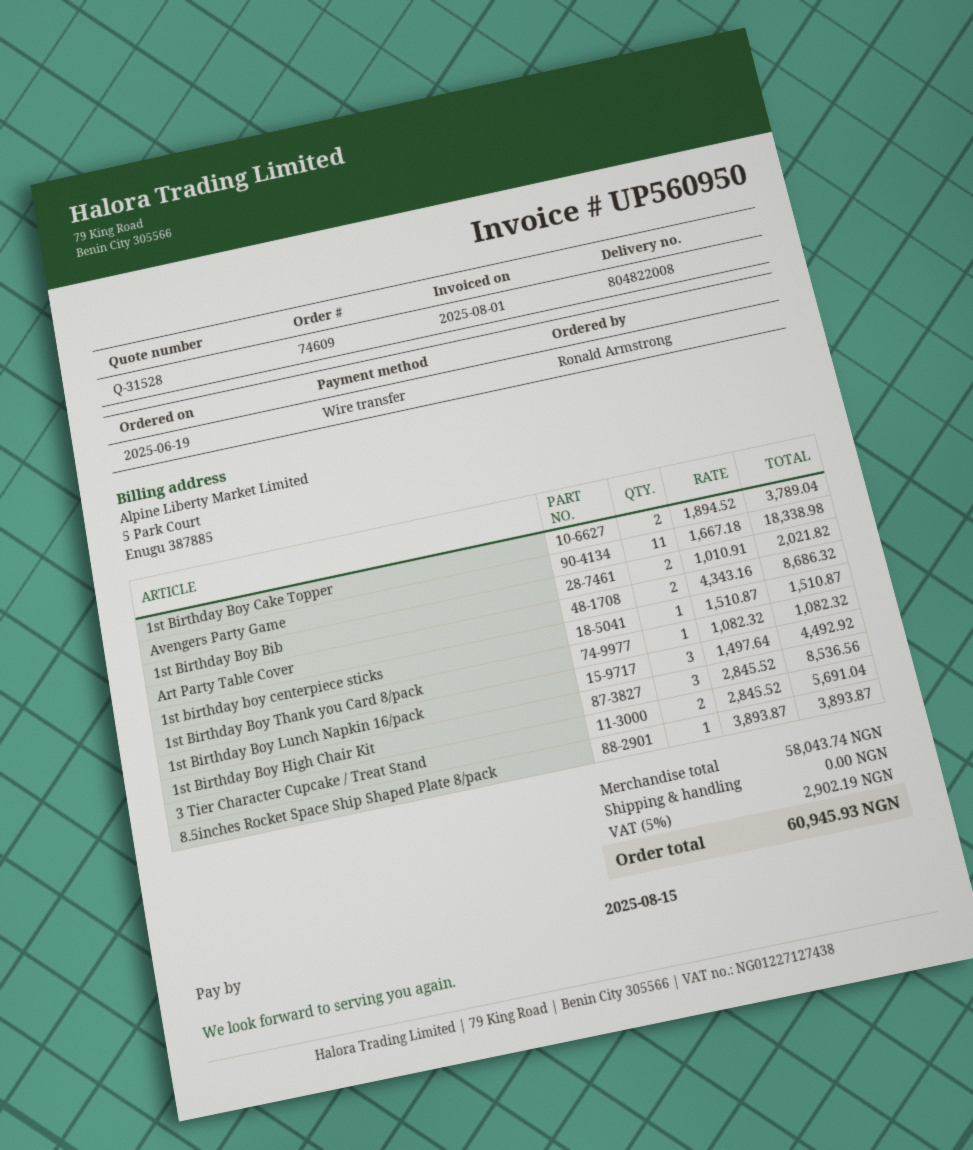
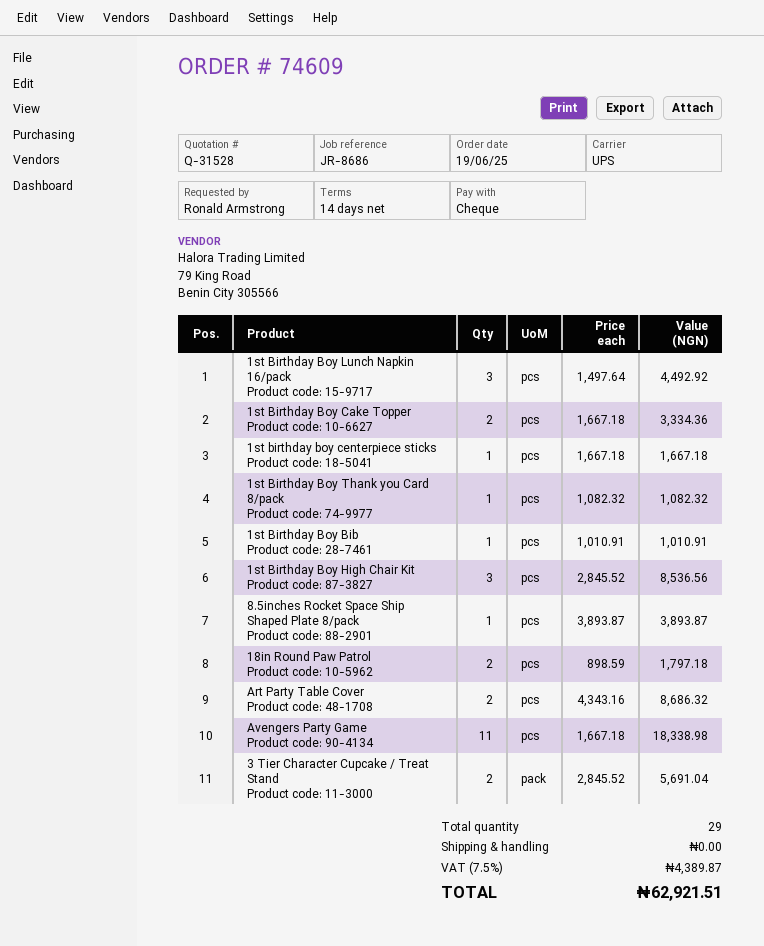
payment method: bank transfer -> cheque
1st Birthday Boy Cake Topper: 2 x 1894.52 = 3789.04 -> 2 x 1667.18 = 3334.36
1st Birthday Boy Bib: 2 x 1010.91 = 2021.82 -> 1 x 1010.91 = 1010.91
1st birthday boy centerpiece sticks: 1 x 1510.87 = 1510.87 -> 1 x 1667.18 = 1667.18
18in Round Paw Patrol: none -> 2 x 898.59 = 1797.18
tax: 5% = 2902.19 -> 7.5% = 4389.87
total: 60945.93 -> 62921.51

